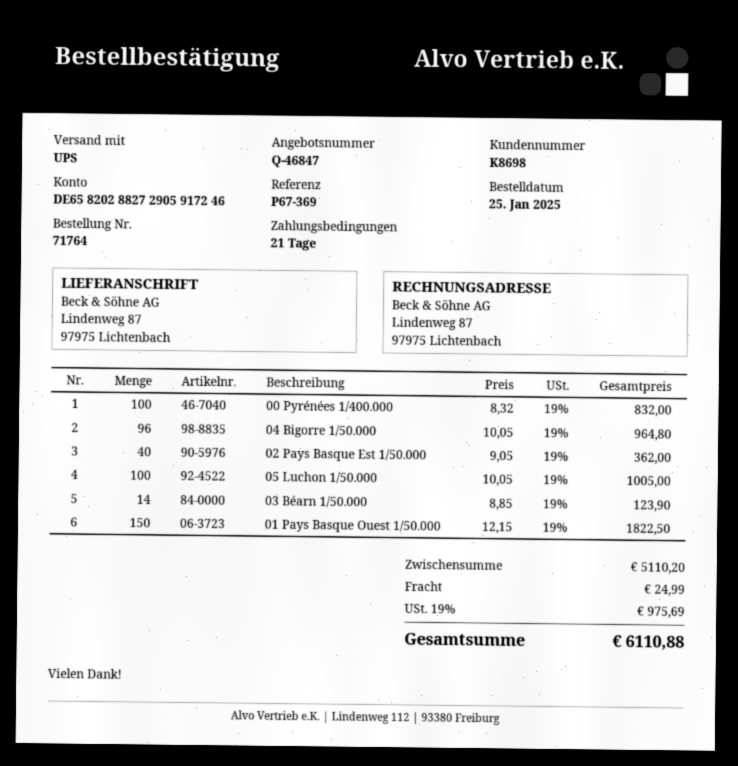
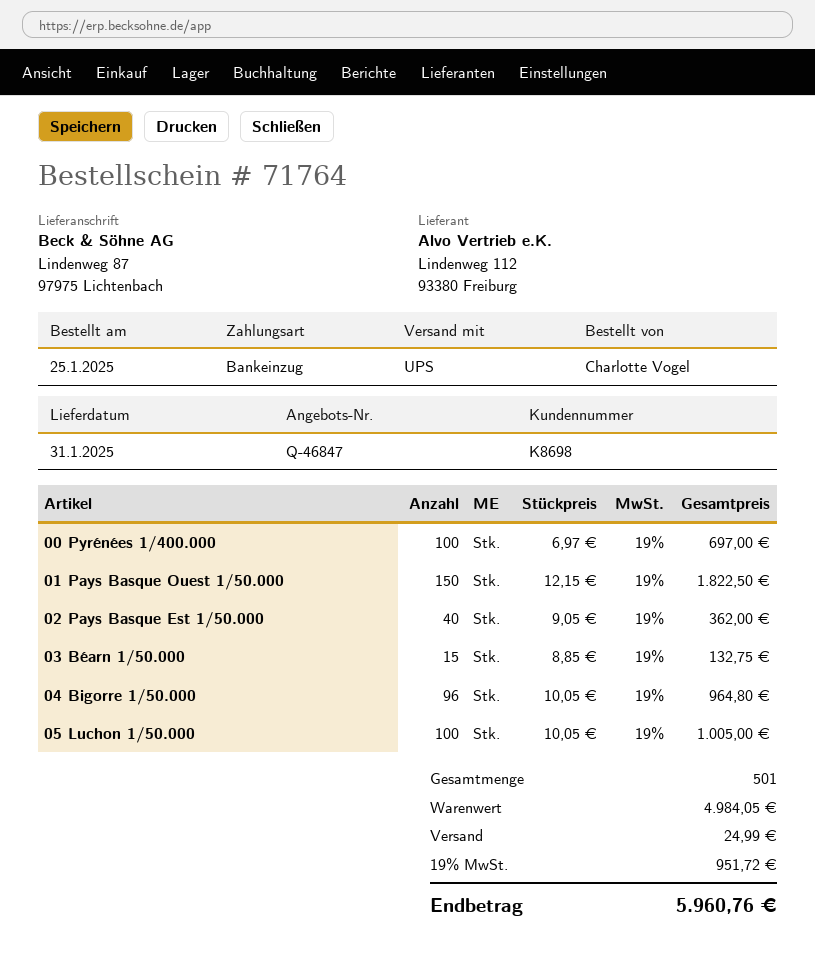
00 Pyrénées 1/400.000: 100 x 8.32 = 832.00 -> 100 x 6.97 = 697.00
03 Béarn 1/50.000: 14 x 8.85 = 123.90 -> 15 x 8.85 = 132.75
subtotal: 5110.20 -> 4984.05
tax: 19% = 975.69 -> 19% = 951.72
total: 6110.88 -> 5960.76

